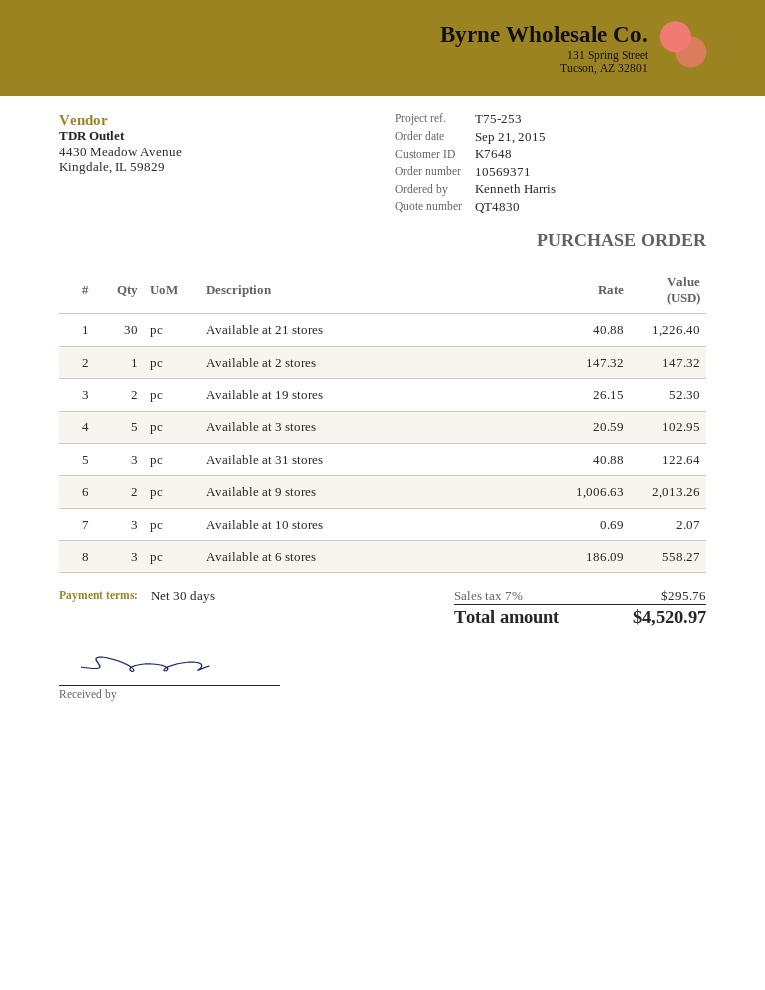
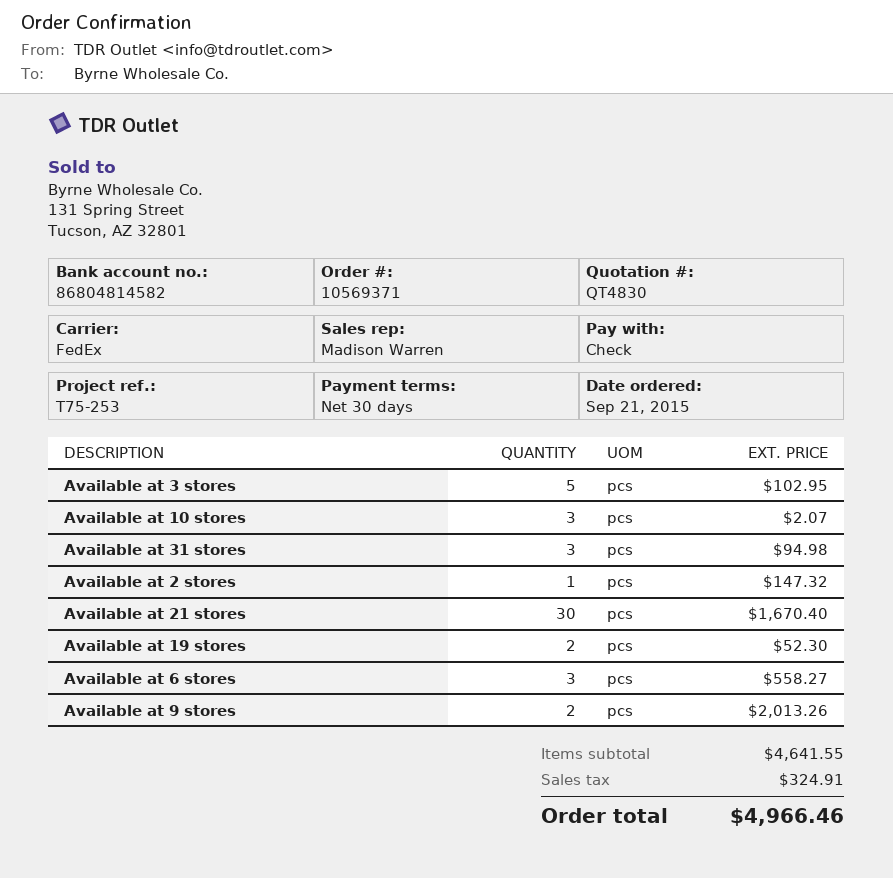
Available at 21 stores: 30 for 1226.40 -> 30 for 1670.40
Available at 31 stores: 3 for 122.64 -> 3 for 94.98
tax: 295.76 -> 324.91
total: 4520.97 -> 4966.46

